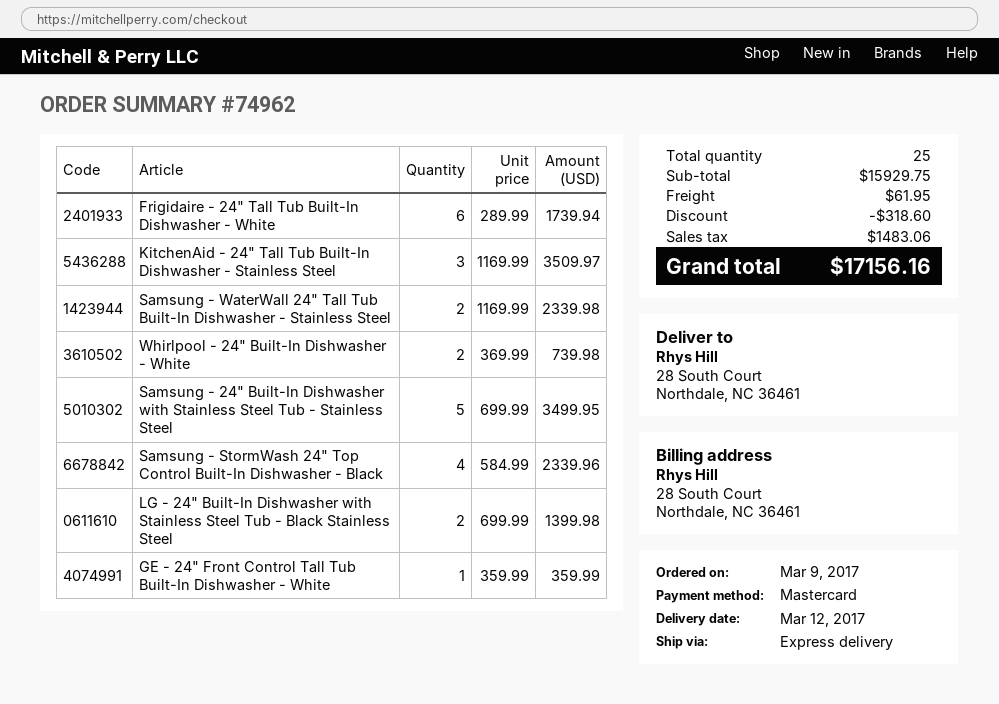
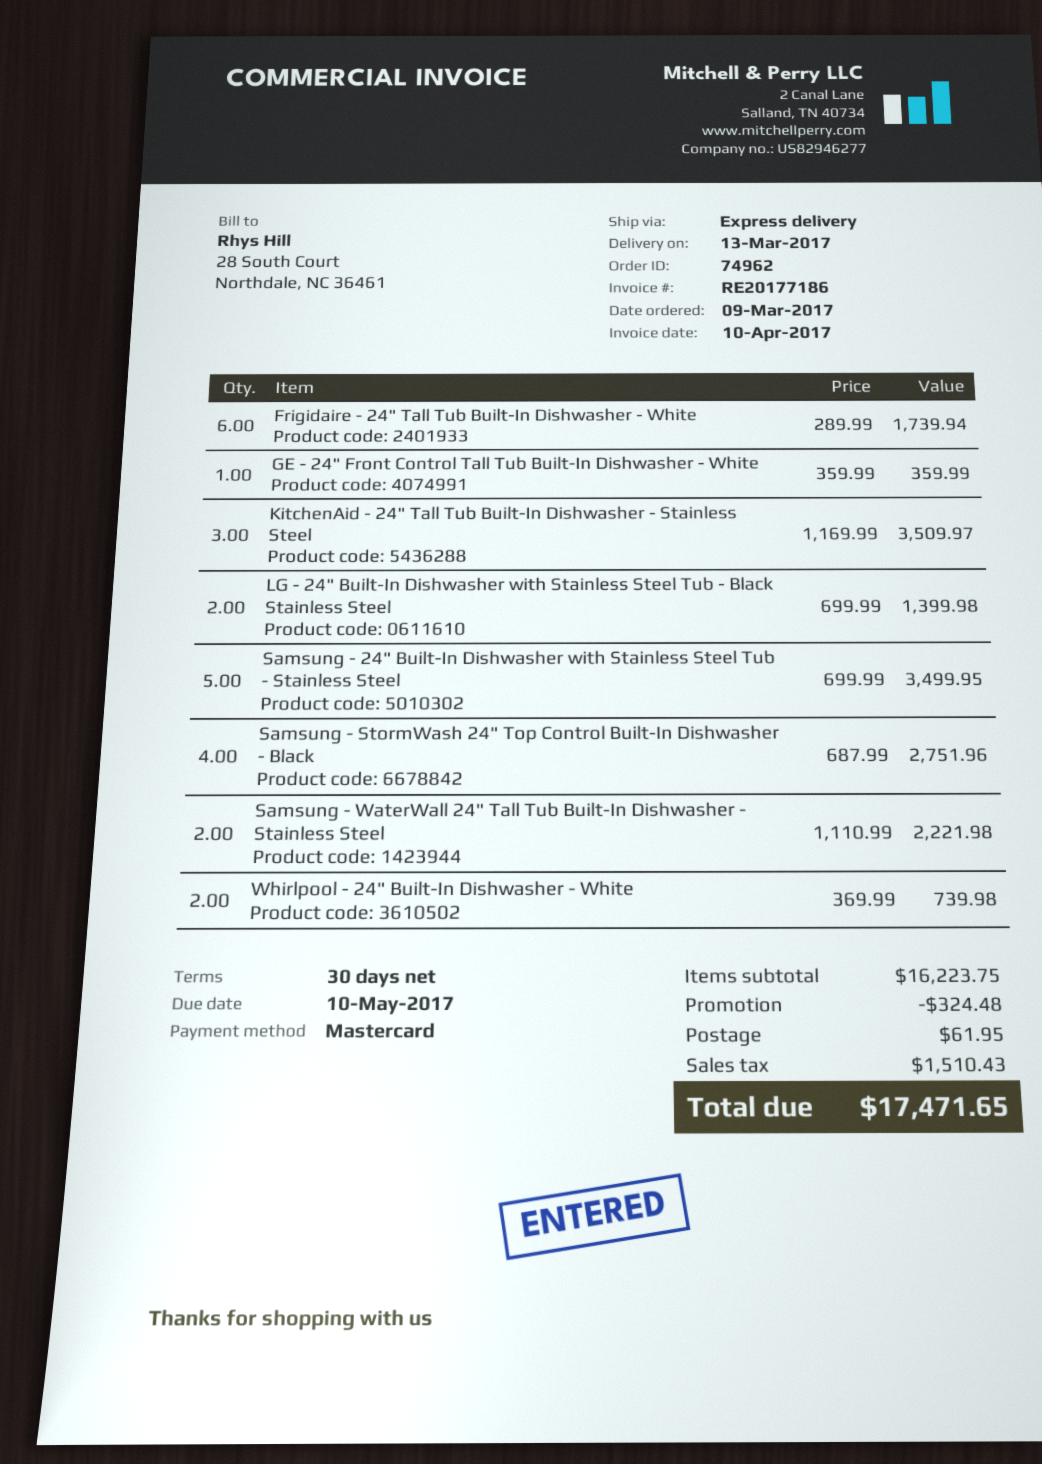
delivery date: 2017-03-12 -> 2017-03-13
Samsung - WaterWall 24" Tall Tub Built-In Dishwasher - Stainless Steel: 2 x 1169.99 = 2339.98 -> 2 x 1110.99 = 2221.98
Samsung - StormWash 24" Top Control Built-In Dishwasher - Black: 4 x 584.99 = 2339.96 -> 4 x 687.99 = 2751.96
subtotal: 15929.75 -> 16223.75
discount: 318.60 -> 324.48
tax: 1483.06 -> 1510.43
total: 17156.16 -> 17471.65

